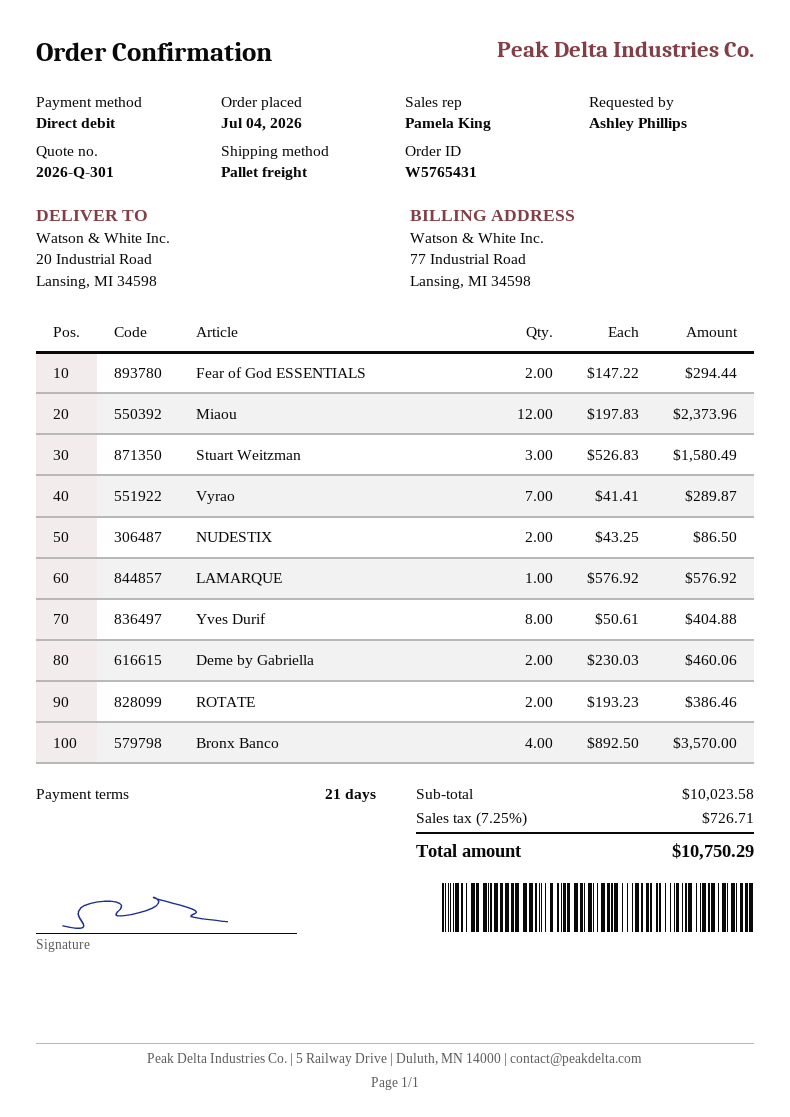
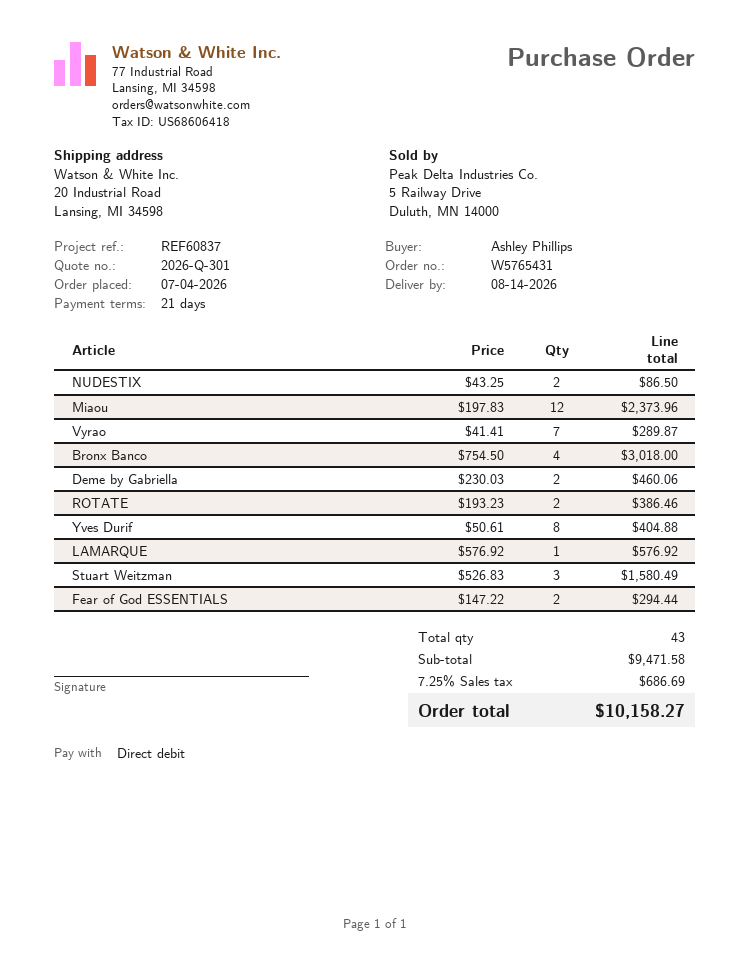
Bronx Banco: 4 x 892.50 = 3570.00 -> 4 x 754.50 = 3018.00
subtotal: 10023.58 -> 9471.58
tax: 7.25% = 726.71 -> 7.25% = 686.69
total: 10750.29 -> 10158.27

